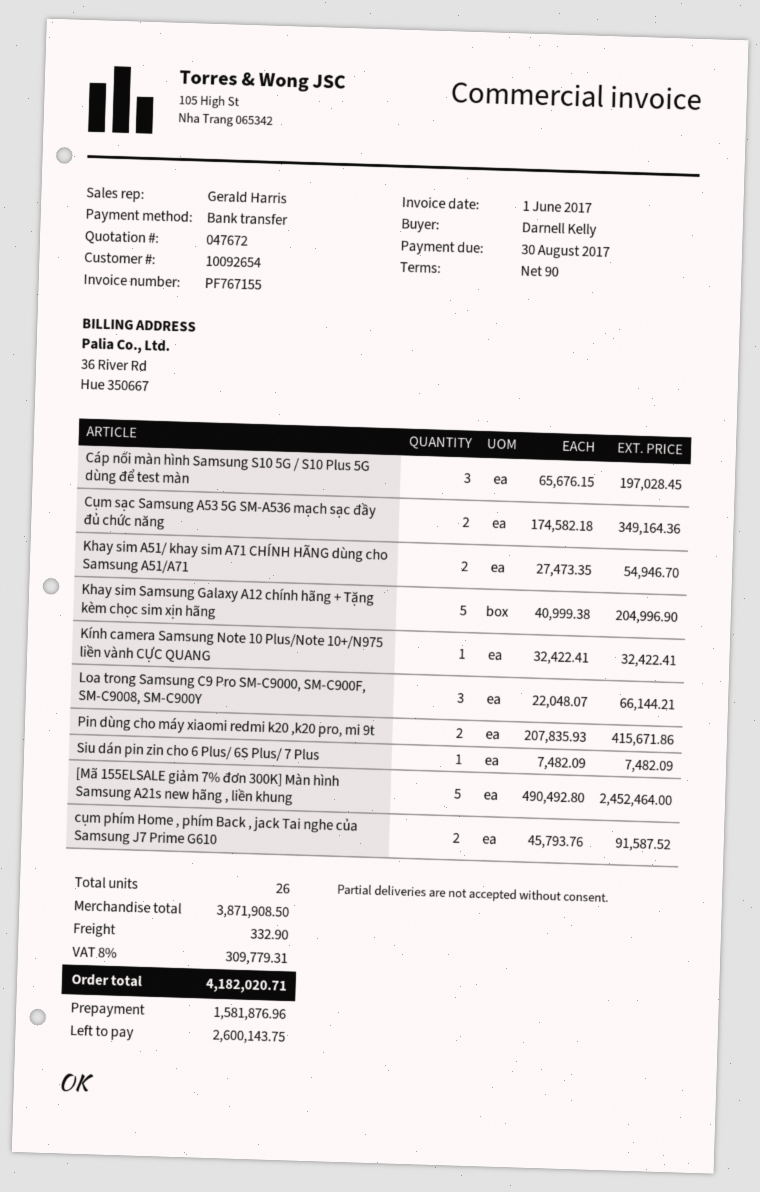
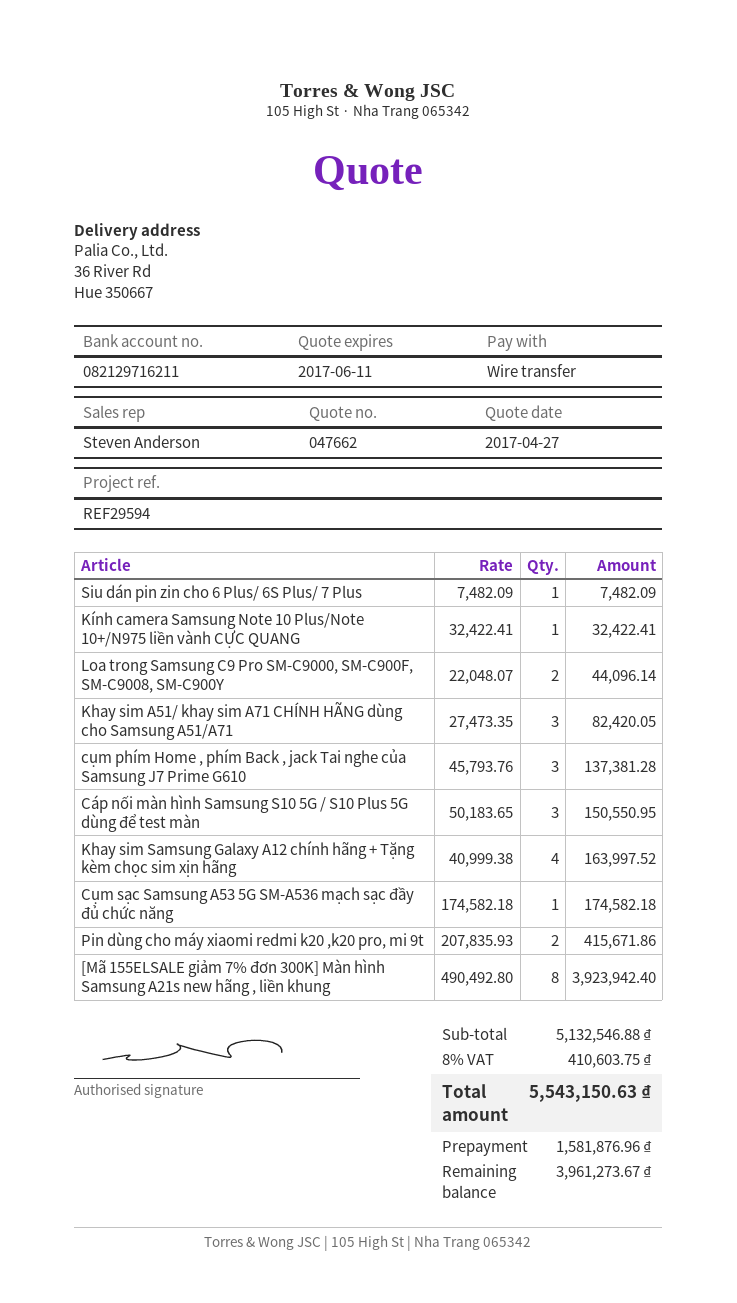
quote number: 047672 -> 047662
sales rep: Gerald Harris -> Steven Anderson
Cáp nối màn hình Samsung S10 5G / S10 Plus 5G dùng để test màn: 3 x 65676.15 = 197028.45 -> 3 x 50183.65 = 150550.95
Cụm sạc Samsung A53 5G SM-A536 mạch sạc đầy đủ chức năng: 2 x 174582.18 = 349164.36 -> 1 x 174582.18 = 174582.18
Khay sim A51/ khay sim A71 CHÍNH HÃNG dùng cho Samsung A51/A71: 2 x 27473.35 = 54946.70 -> 3 x 27473.35 = 82420.05
Khay sim Samsung Galaxy A12 chính hãng + Tặng kèm chọc sim xịn hãng: 5 x 40999.38 = 204996.90 -> 4 x 40999.38 = 163997.52
Loa trong Samsung C9 Pro SM-C9000, SM-C900F, SM-C9008, SM-C900Y: 3 x 22048.07 = 66144.21 -> 2 x 22048.07 = 44096.14
[Mã 155ELSALE giảm 7% đơn 300K] Màn hình Samsung A21s new hãng , liền khung: 5 x 490492.80 = 2452464.00 -> 8 x 490492.80 = 3923942.40
cụm phím Home , phím Back , jack Tai nghe của Samsung J7 Prime G610: 2 x 45793.76 = 91587.52 -> 3 x 45793.76 = 137381.28
subtotal: 3871908.50 -> 5132546.88
shipping: 332.90 -> none
tax: 8% = 309779.31 -> 8% = 410603.75
total: 4182020.71 -> 5543150.63
balance: 2600143.75 -> 3961273.67

